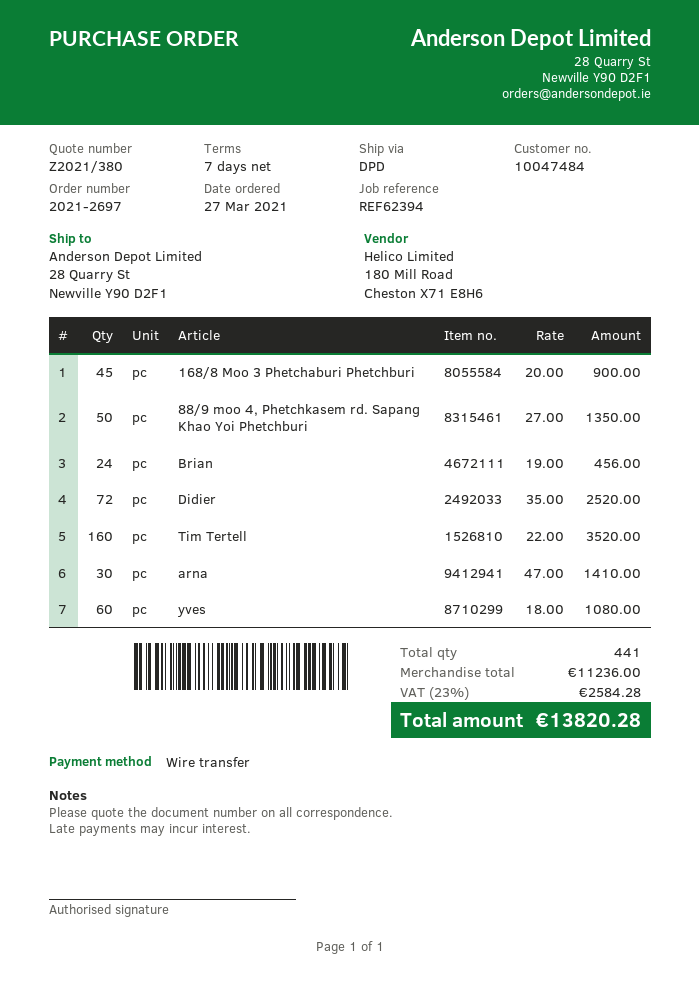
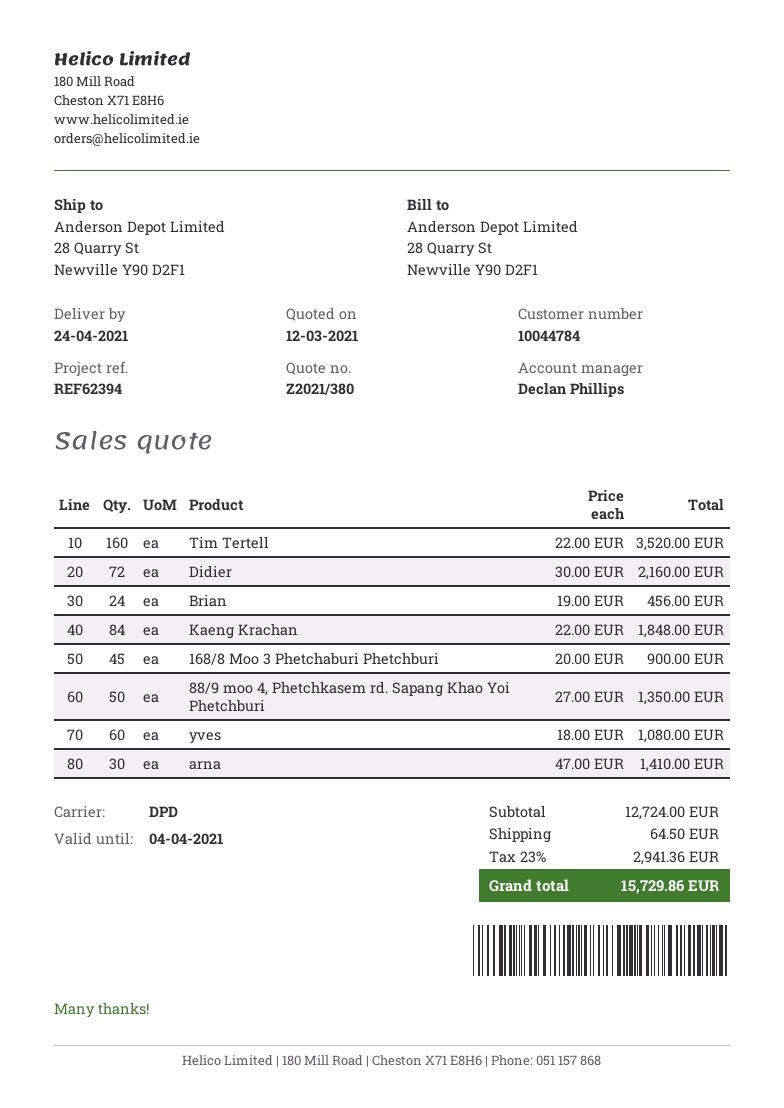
customer number: 10047484 -> 10044784
Didier: 72 x 35.00 = 2520.00 -> 72 x 30.00 = 2160.00
Kaeng Krachan: none -> 84 x 22.00 = 1848.00
subtotal: 11236.00 -> 12724.00
shipping: none -> 64.50
tax: 23% = 2584.28 -> 23% = 2941.36
total: 13820.28 -> 15729.86

